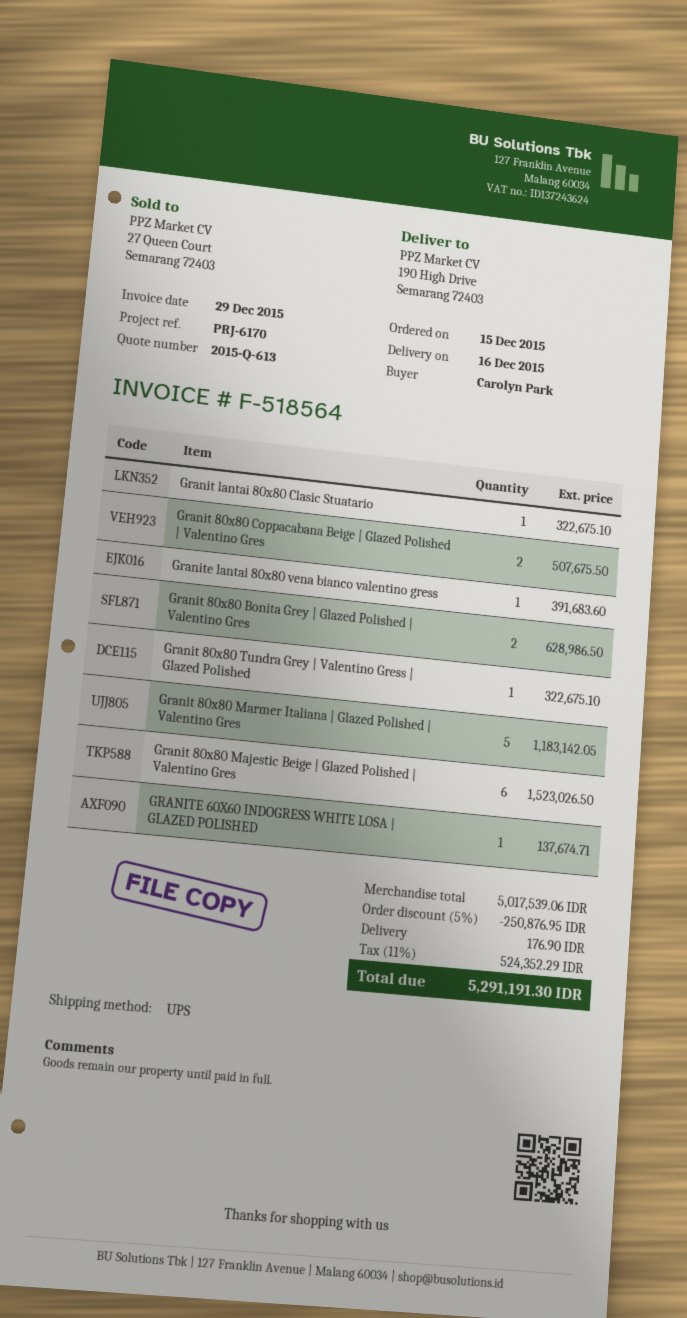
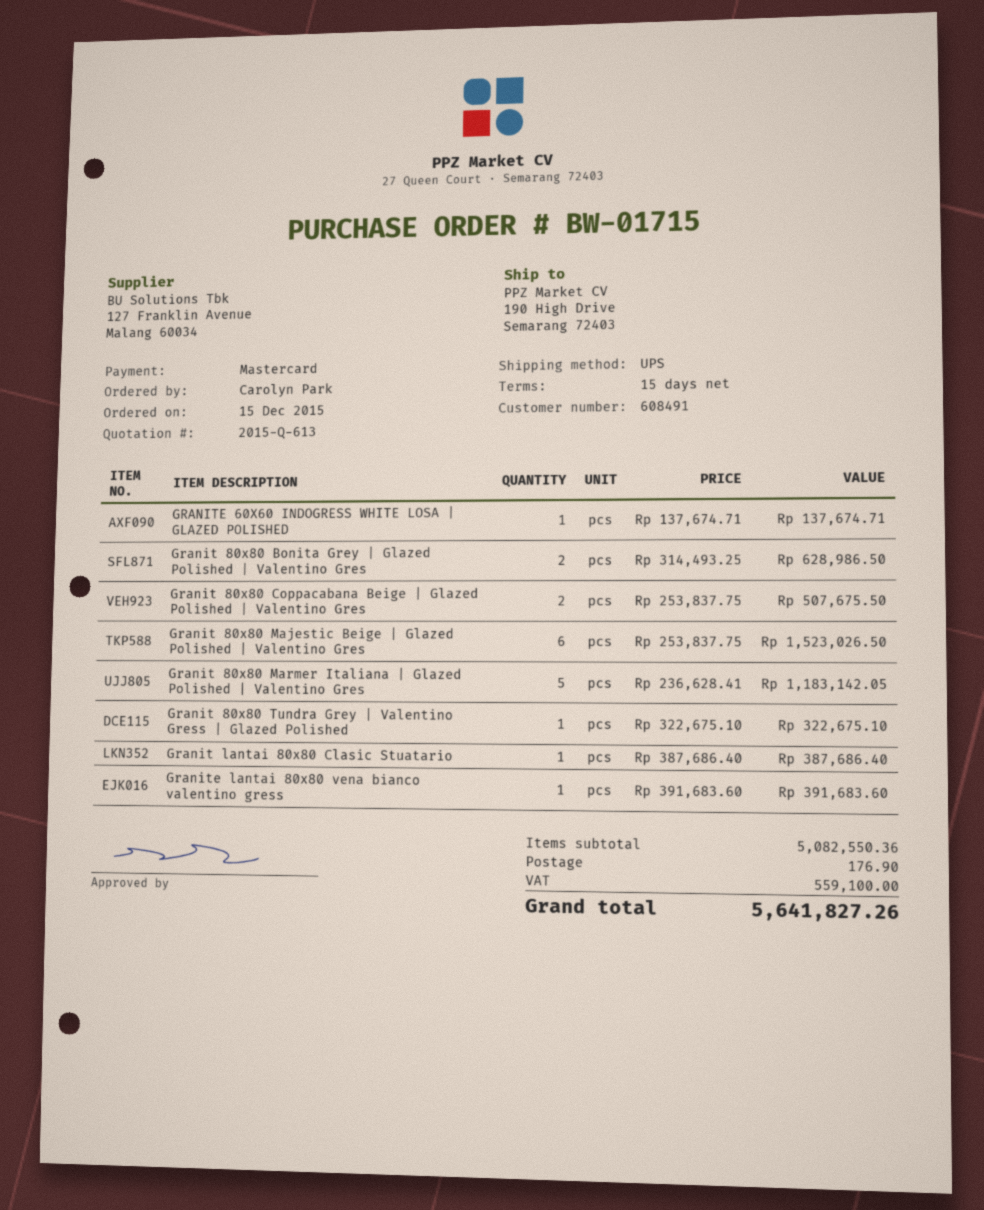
Granit lantai 80x80 Clasic Stuatario: 1 for 322675.10 -> 1 for 387686.40
subtotal: 5017539.06 -> 5082550.36
discount: 5% = 250876.95 -> none
tax: 524352.29 -> 559100.00
total: 5291191.30 -> 5641827.26

